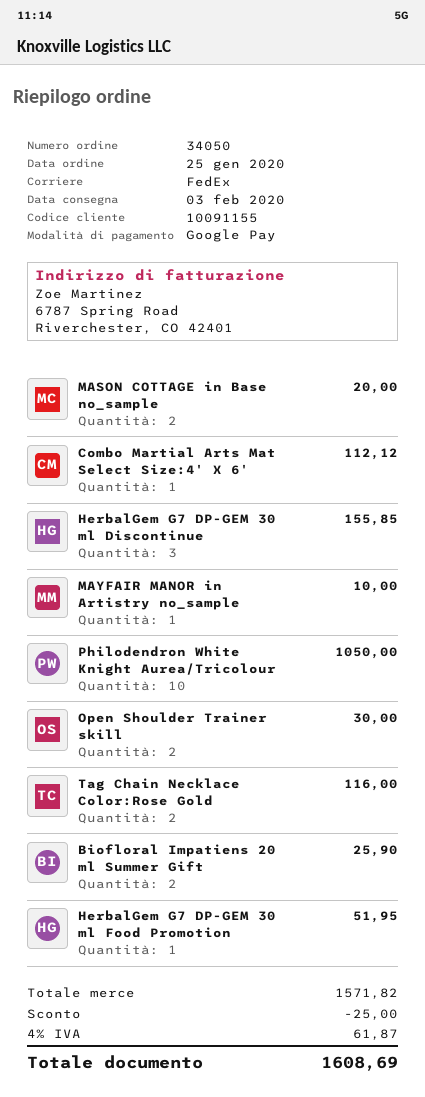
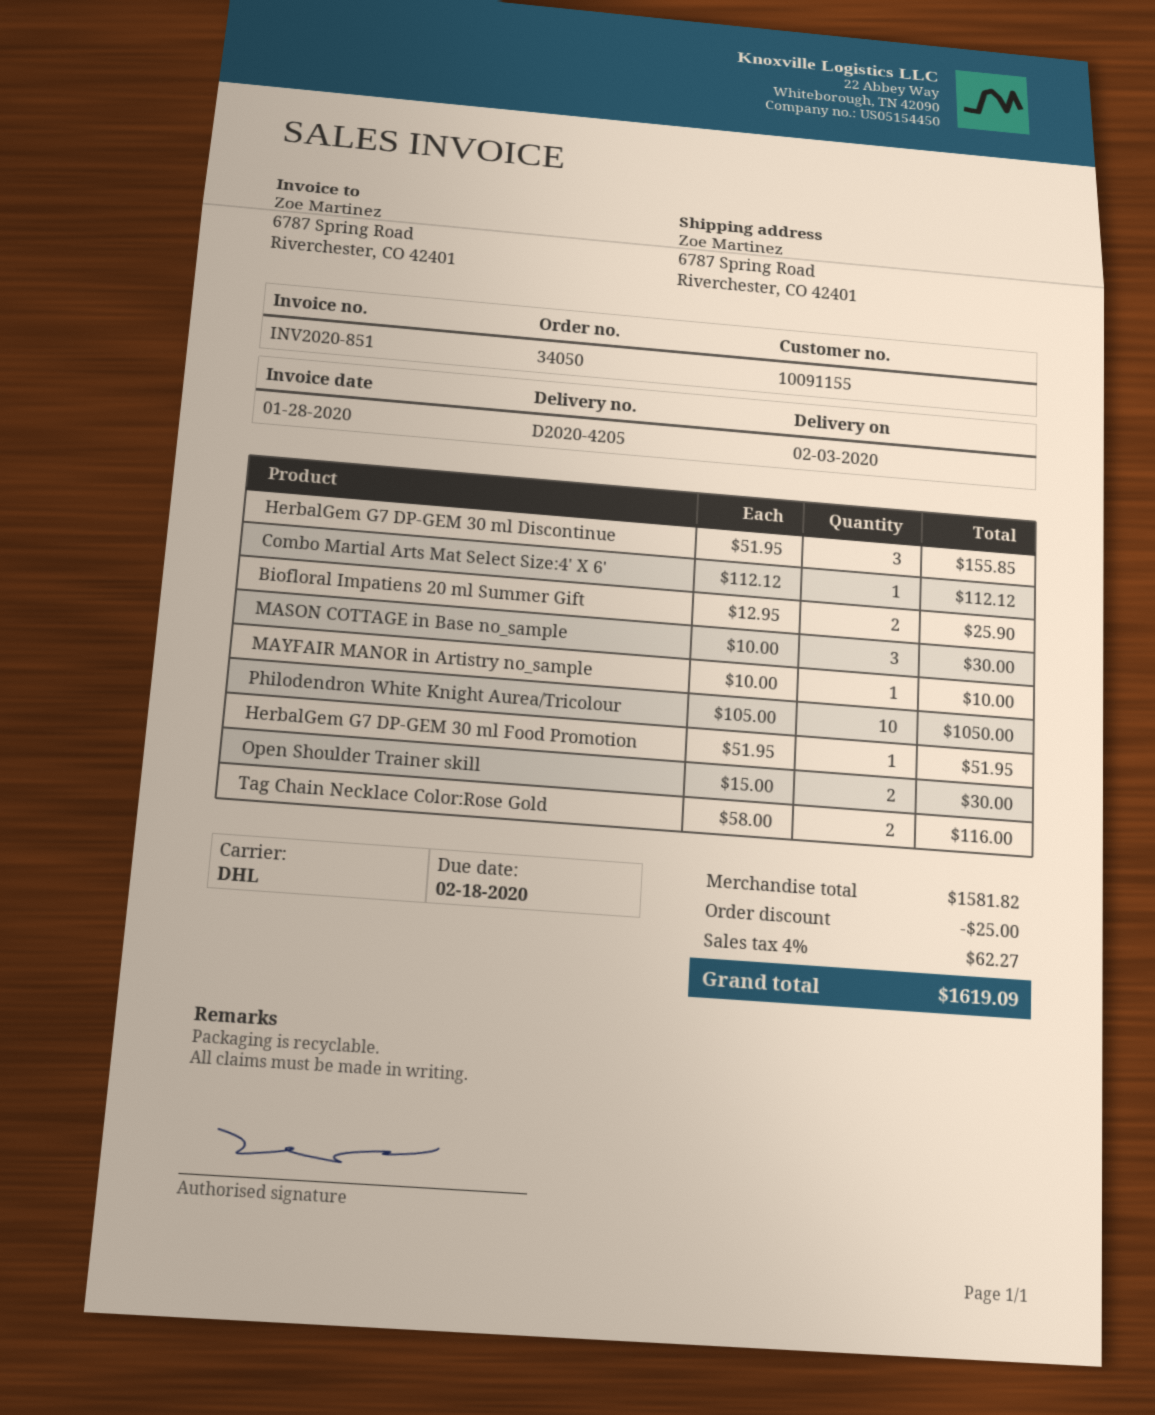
shipping method: FedEx -> DHL
MASON COTTAGE in Base no_sample: 2 for 20.00 -> 3 for 30.00
subtotal: 1571.82 -> 1581.82
tax: 4% = 61.87 -> 4% = 62.27
total: 1608.69 -> 1619.09

